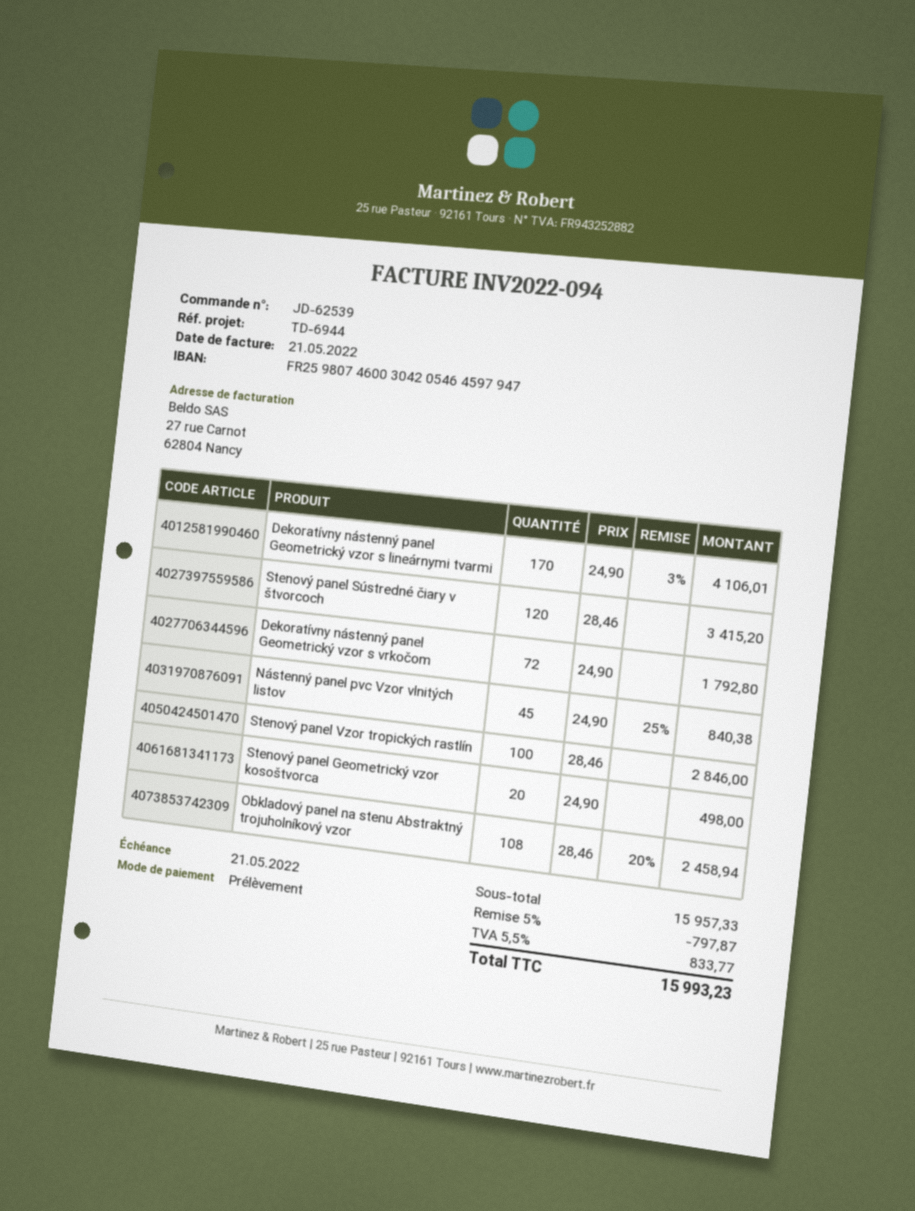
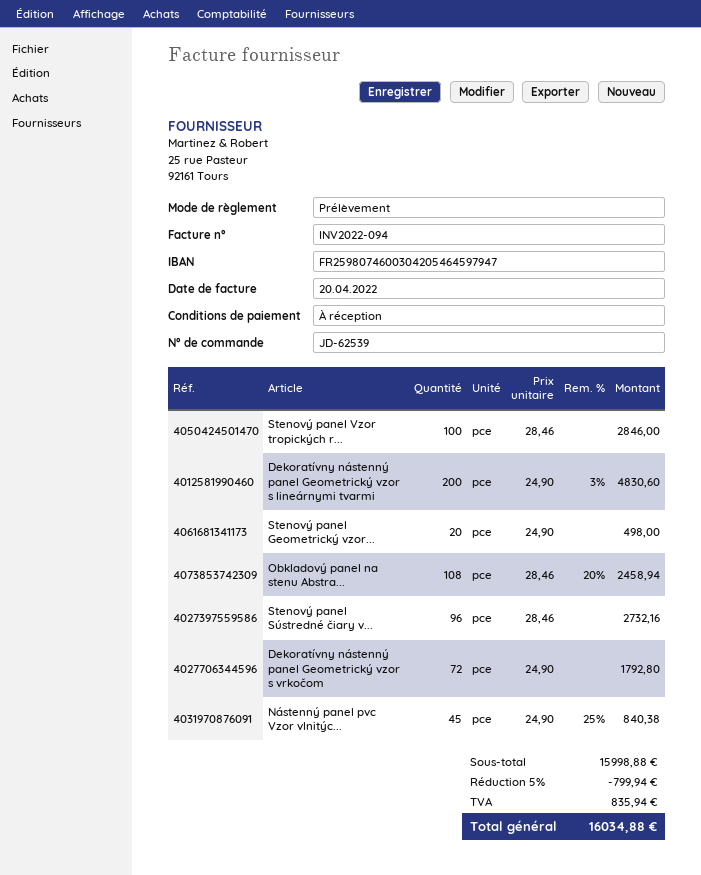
invoice date: 2022-05-21 -> 2022-04-20
Dekoratívny nástenný panel Geometrický vzor s lineárnymi tvarmi: 170 x 24.90 - 3% = 4106.01 -> 200 x 24.90 - 3% = 4830.60
Stenový panel Sústredné čiary v štvorcoch: 120 x 28.46 = 3415.20 -> 96 x 28.46 = 2732.16
subtotal: 15957.33 -> 15998.88
discount: 5% = 797.87 -> 5% = 799.94
tax: 833.77 -> 835.94
total: 15993.23 -> 16034.88

